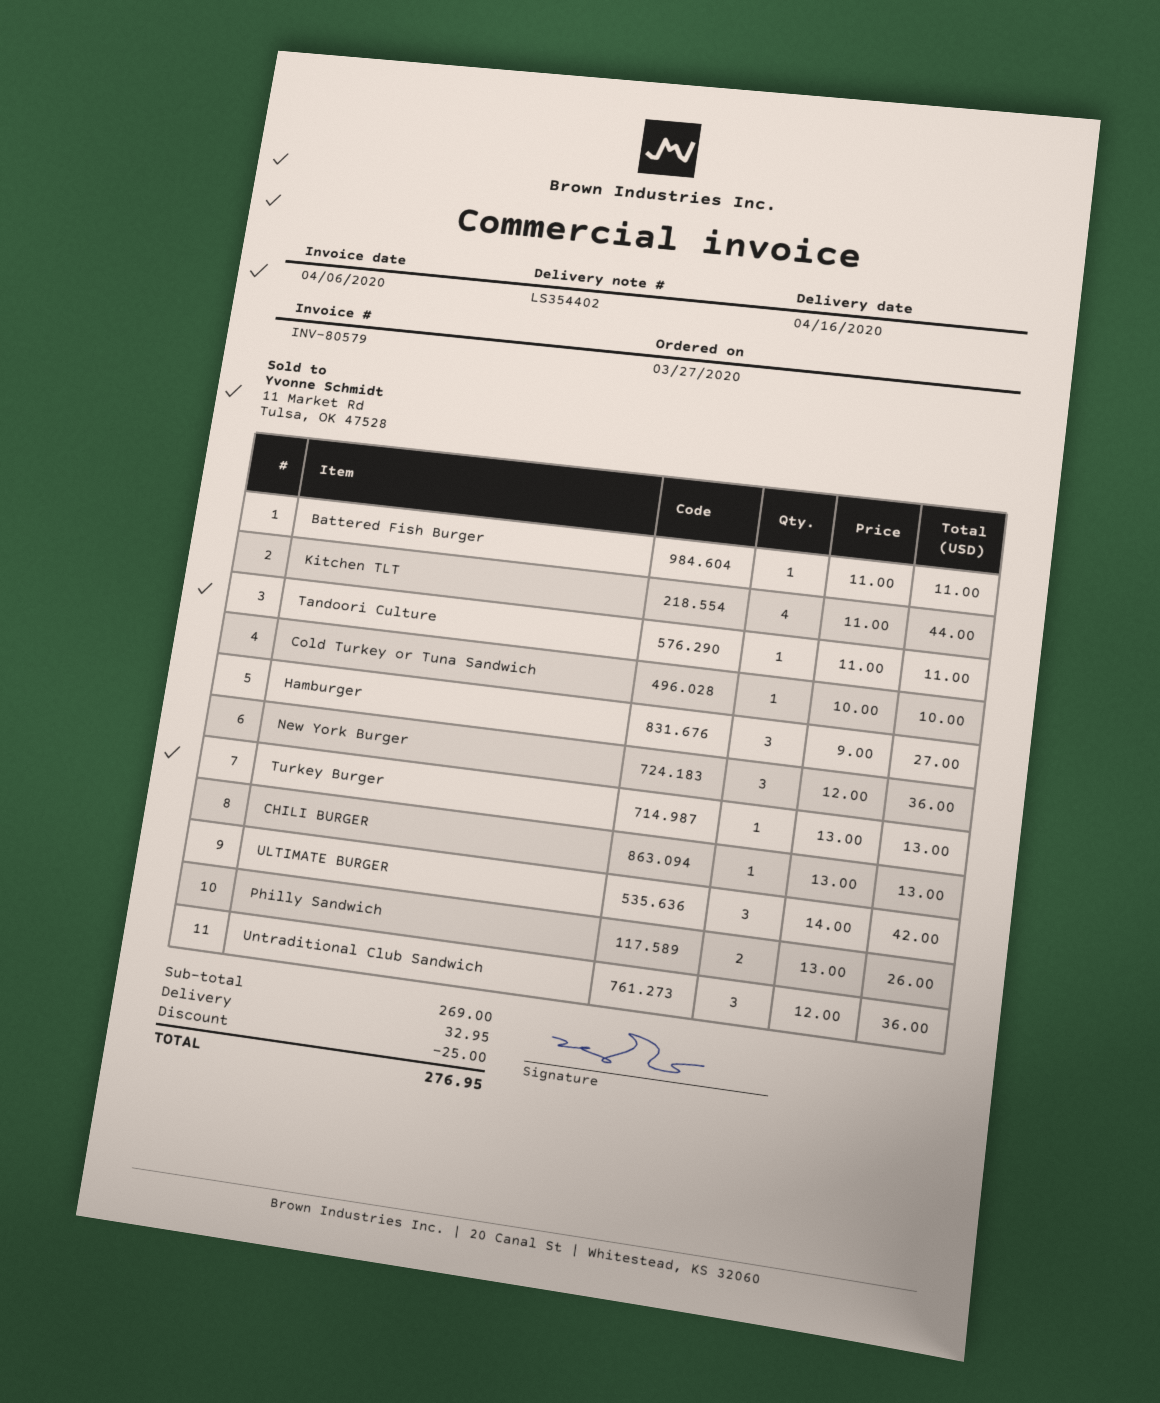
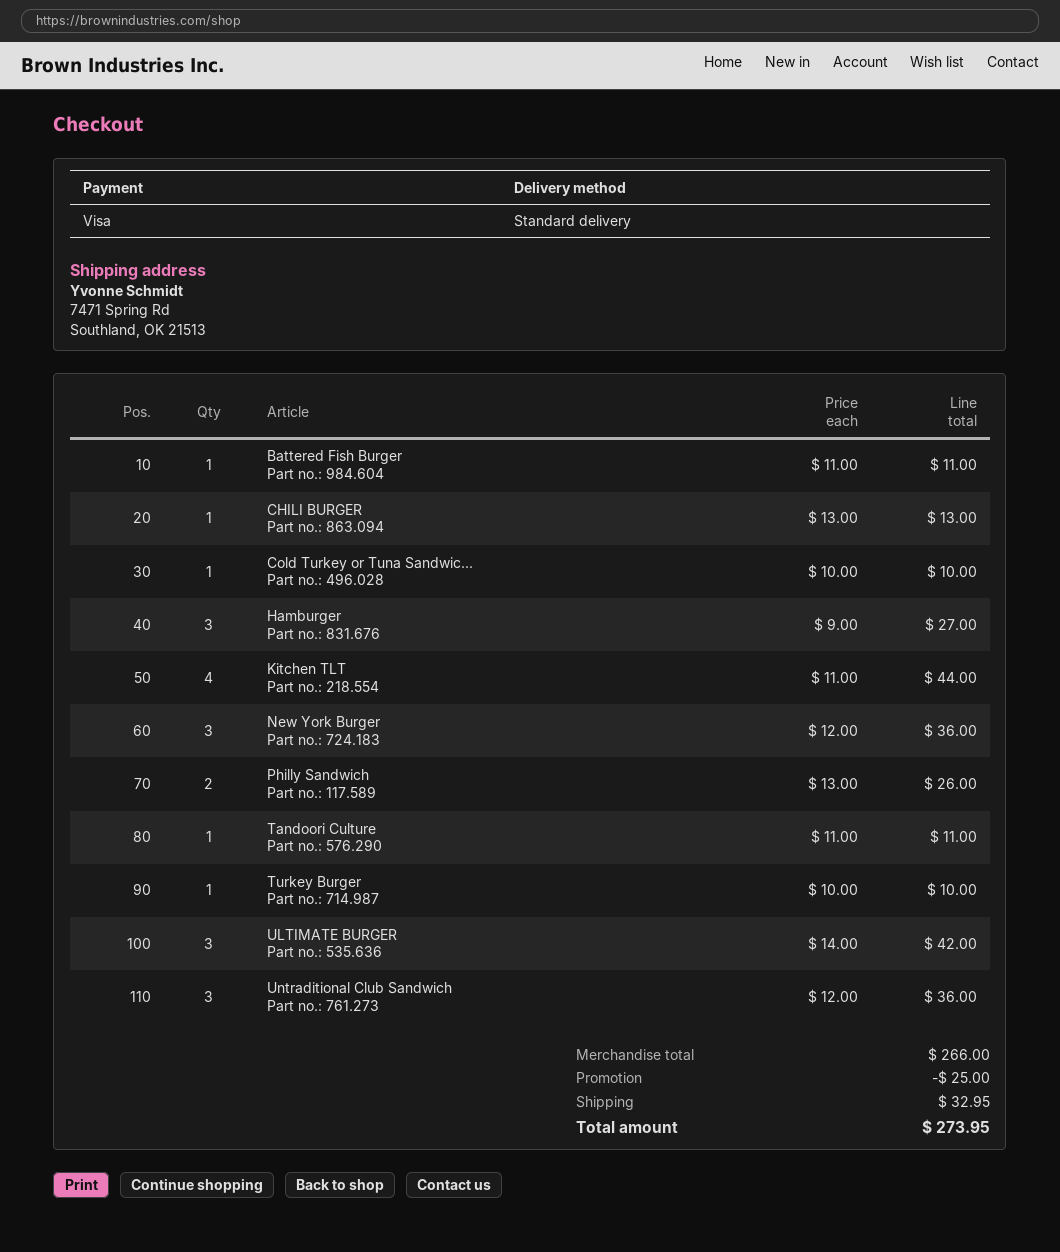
Turkey Burger: 1 x 13.00 = 13.00 -> 1 x 10.00 = 10.00
subtotal: 269.00 -> 266.00
total: 276.95 -> 273.95

